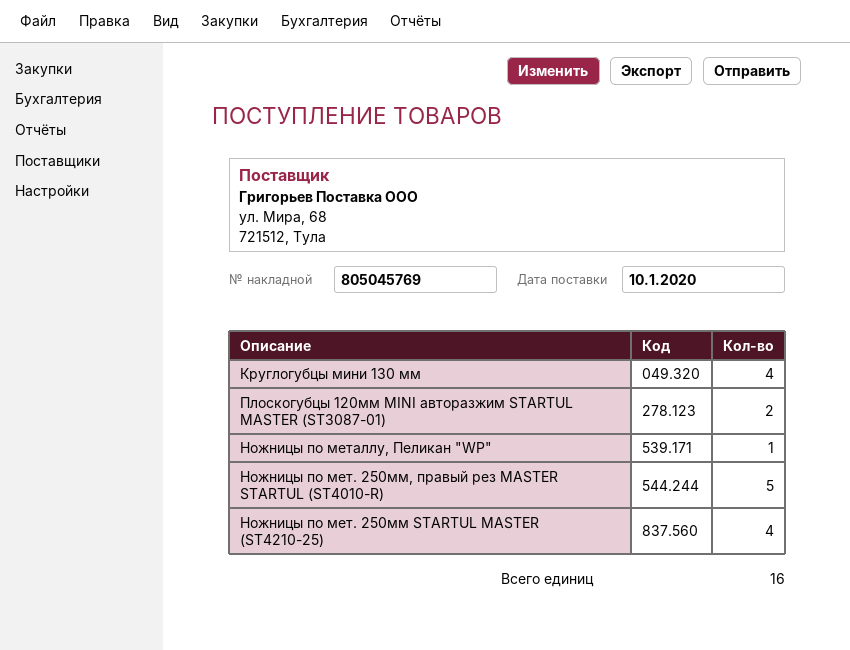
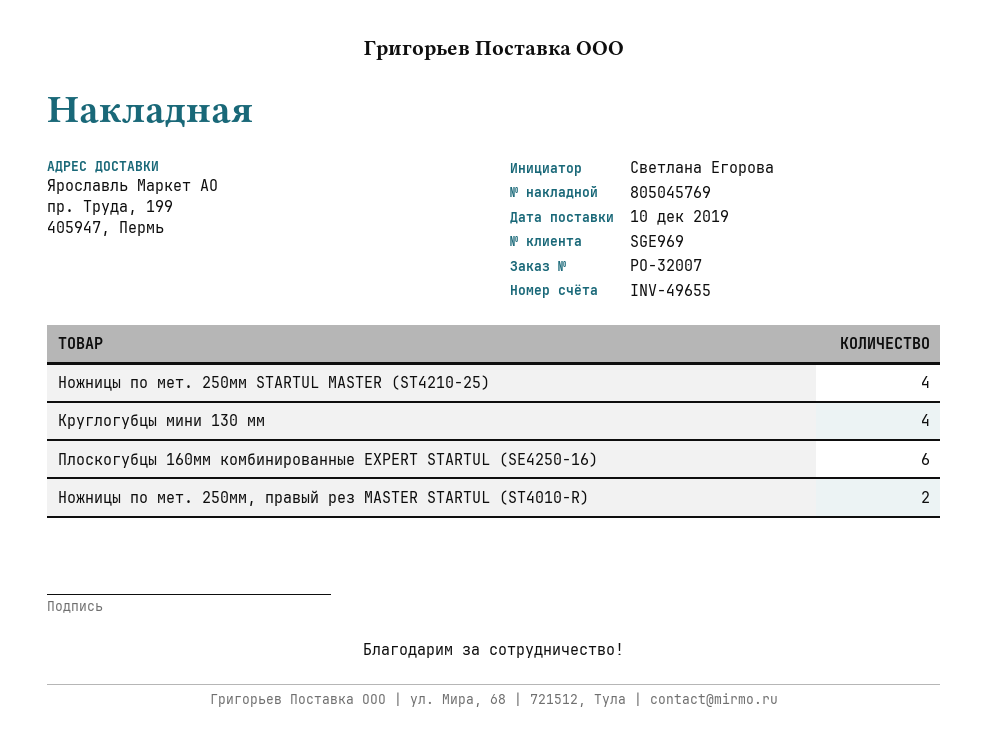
delivery date: 2020-01-10 -> 2019-12-10
Плоскогубцы 120мм MINI авторазжим STARTUL MASTER (ST3087-01): 2 -> none
Ножницы по металлу, Пеликан "WP": 1 -> none
Ножницы по мет. 250мм, правый рез MASTER STARTUL (ST4010-R): 5 -> 2
Плоскогубцы 160мм комбинированные EXPERT STARTUL (SE4250-16): none -> 6

